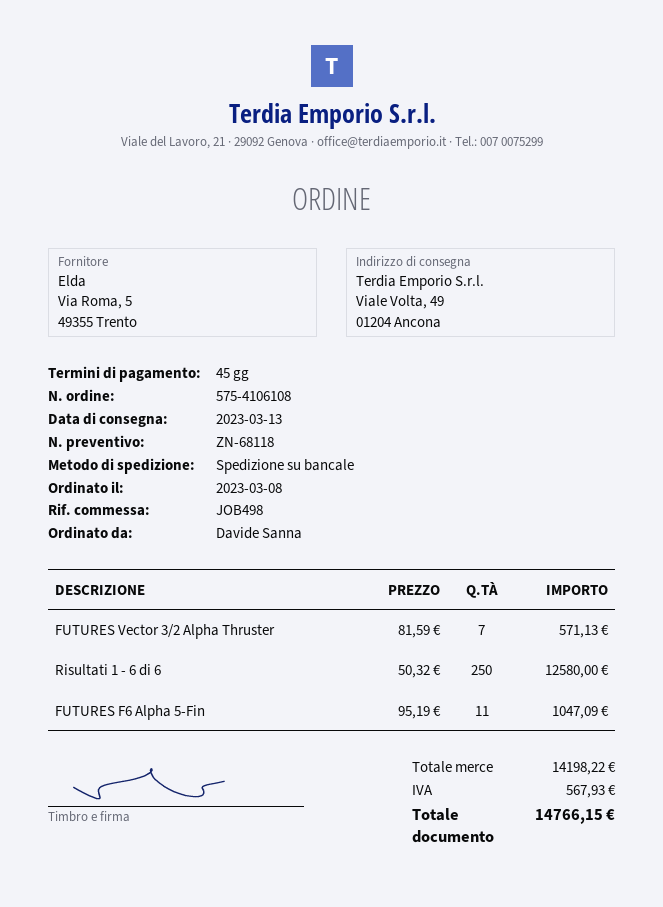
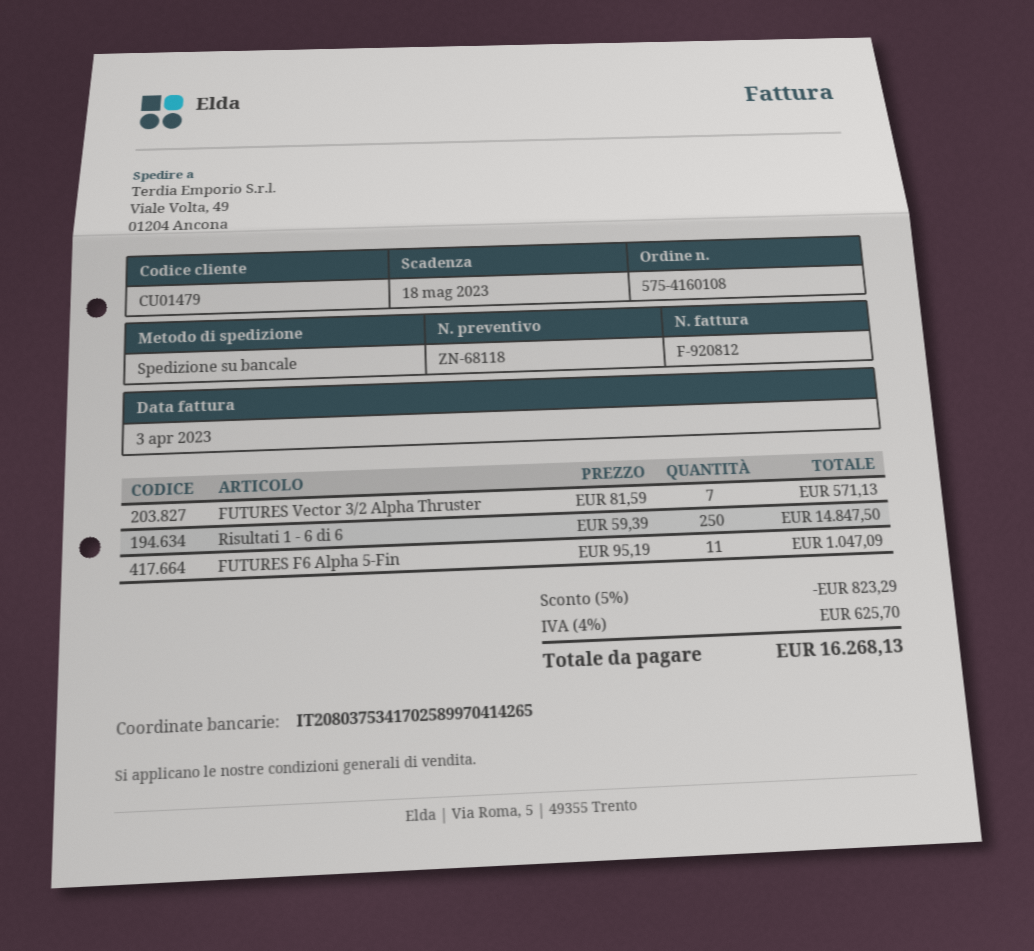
order number: 575-4106108 -> 575-4160108
Risultati 1 - 6 di 6: 250 x 50.32 = 12580.00 -> 250 x 59.39 = 14847.50
discount: none -> 5% = 823.29
tax: 567.93 -> 625.70
total: 14766.15 -> 16268.13

